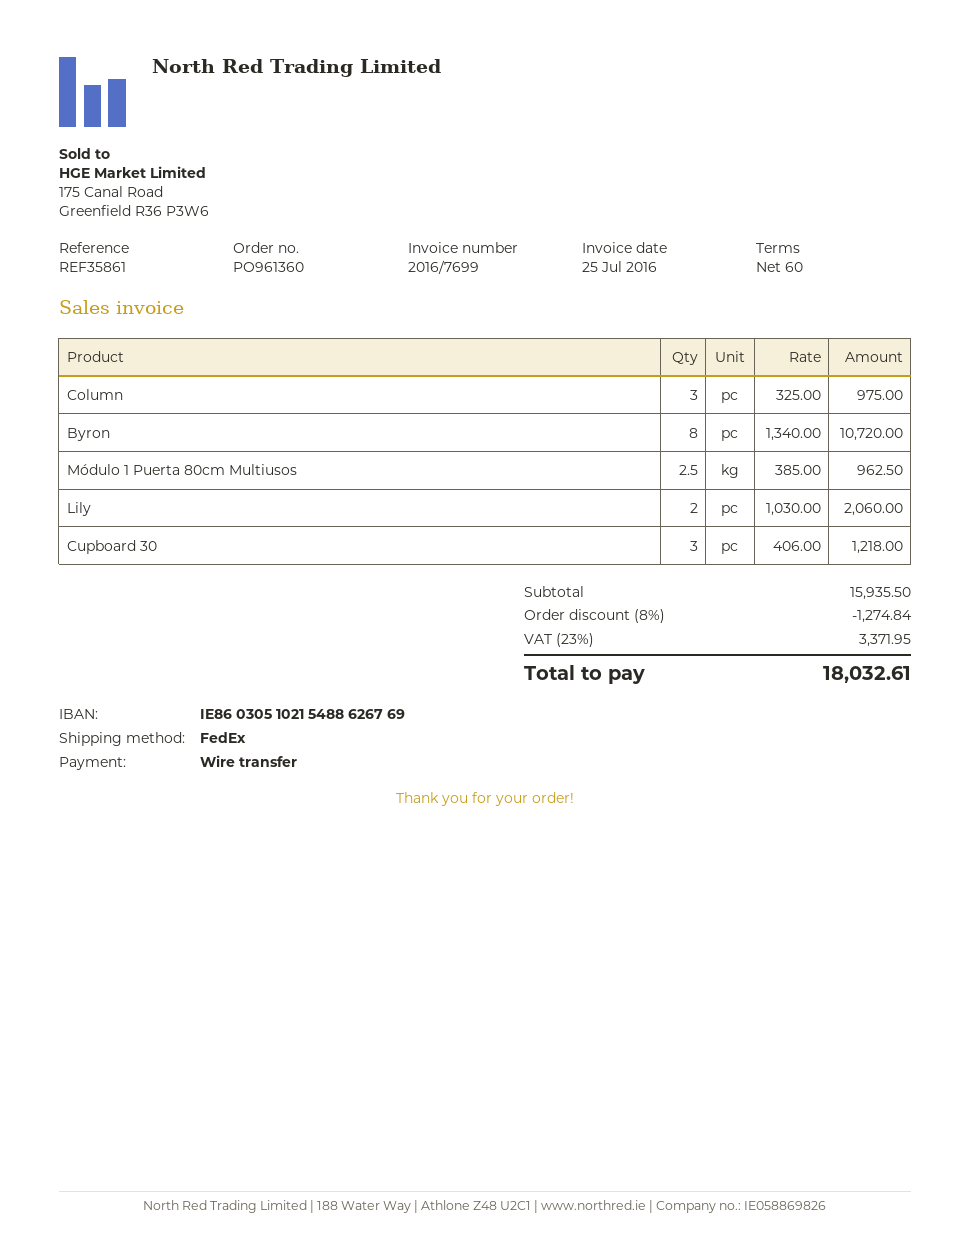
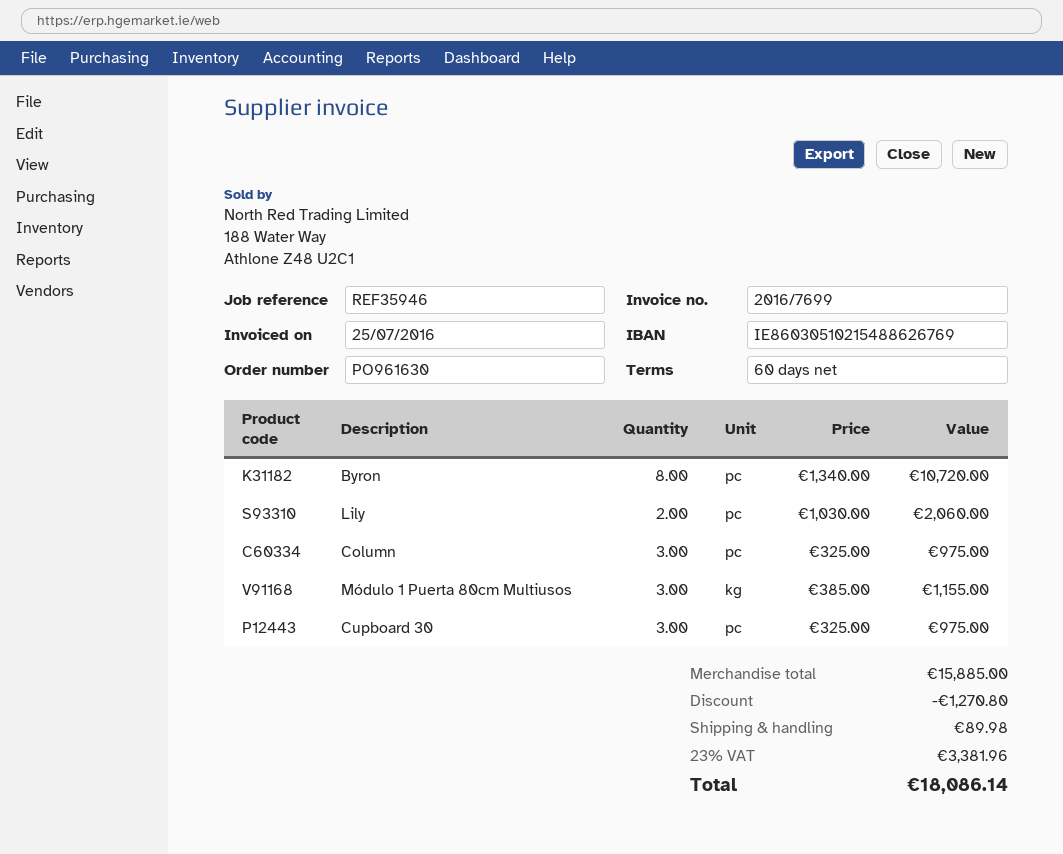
order number: PO961360 -> PO961630
reference: REF35861 -> REF35946
Módulo 1 Puerta 80cm Multiusos: 2.5 x 385.00 = 962.50 -> 3 x 385.00 = 1155.00
Cupboard 30: 3 x 406.00 = 1218.00 -> 3 x 325.00 = 975.00
subtotal: 15935.50 -> 15885.00
discount: 1274.84 -> 1270.80
shipping: none -> 89.98
tax: 23% = 3371.95 -> 23% = 3381.96
total: 18032.61 -> 18086.14

